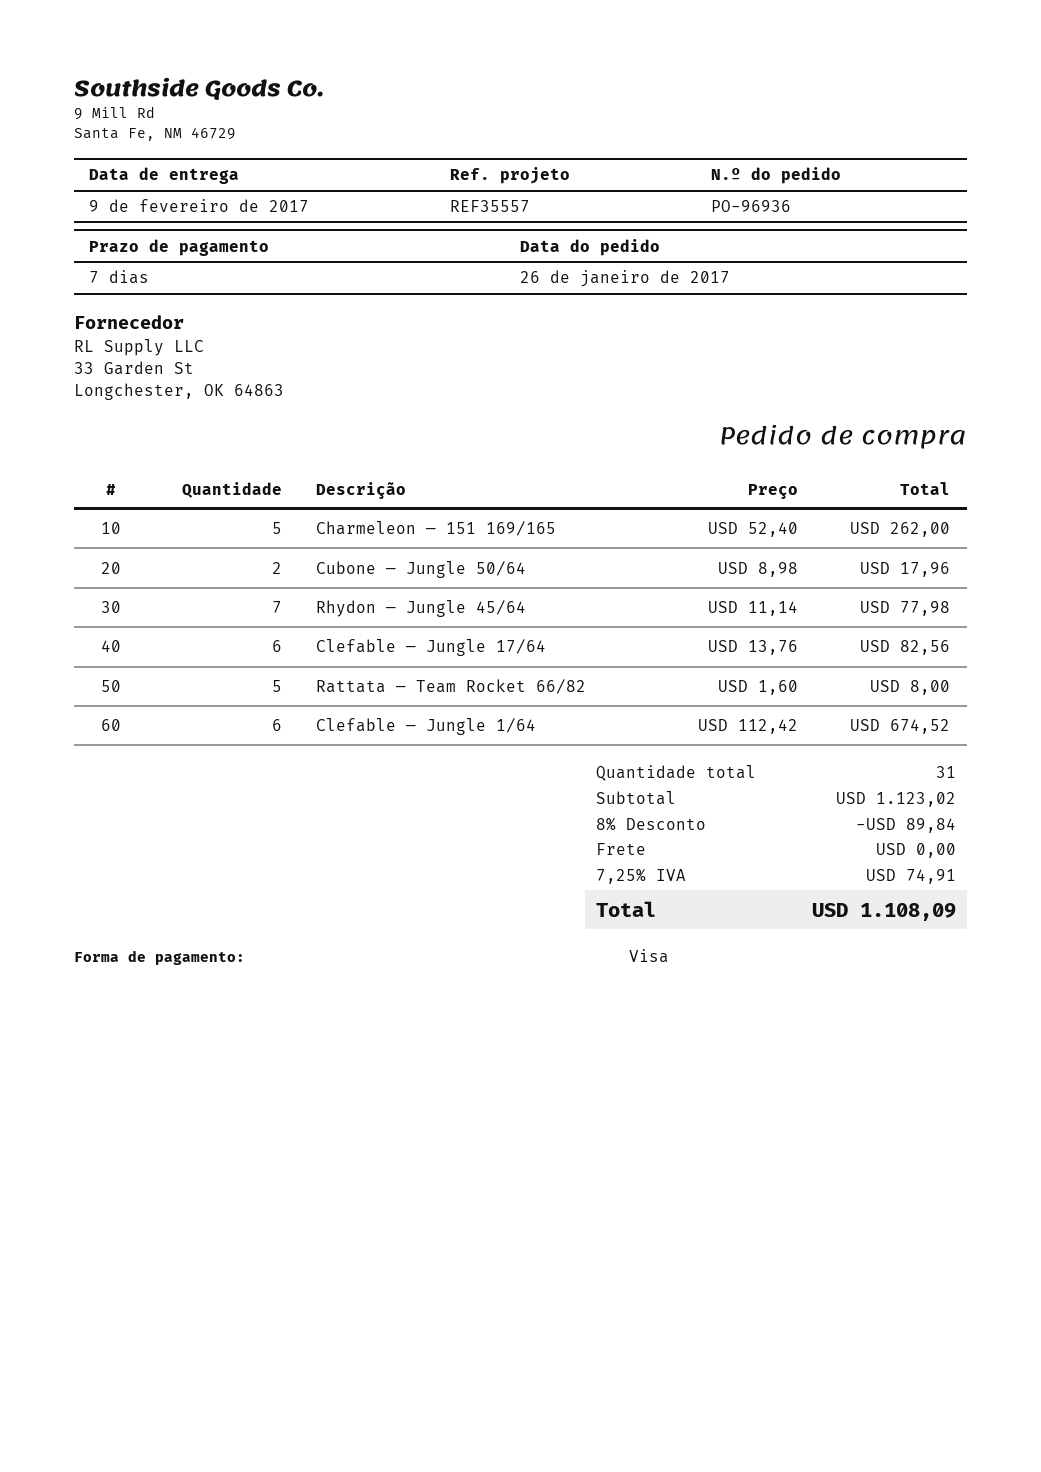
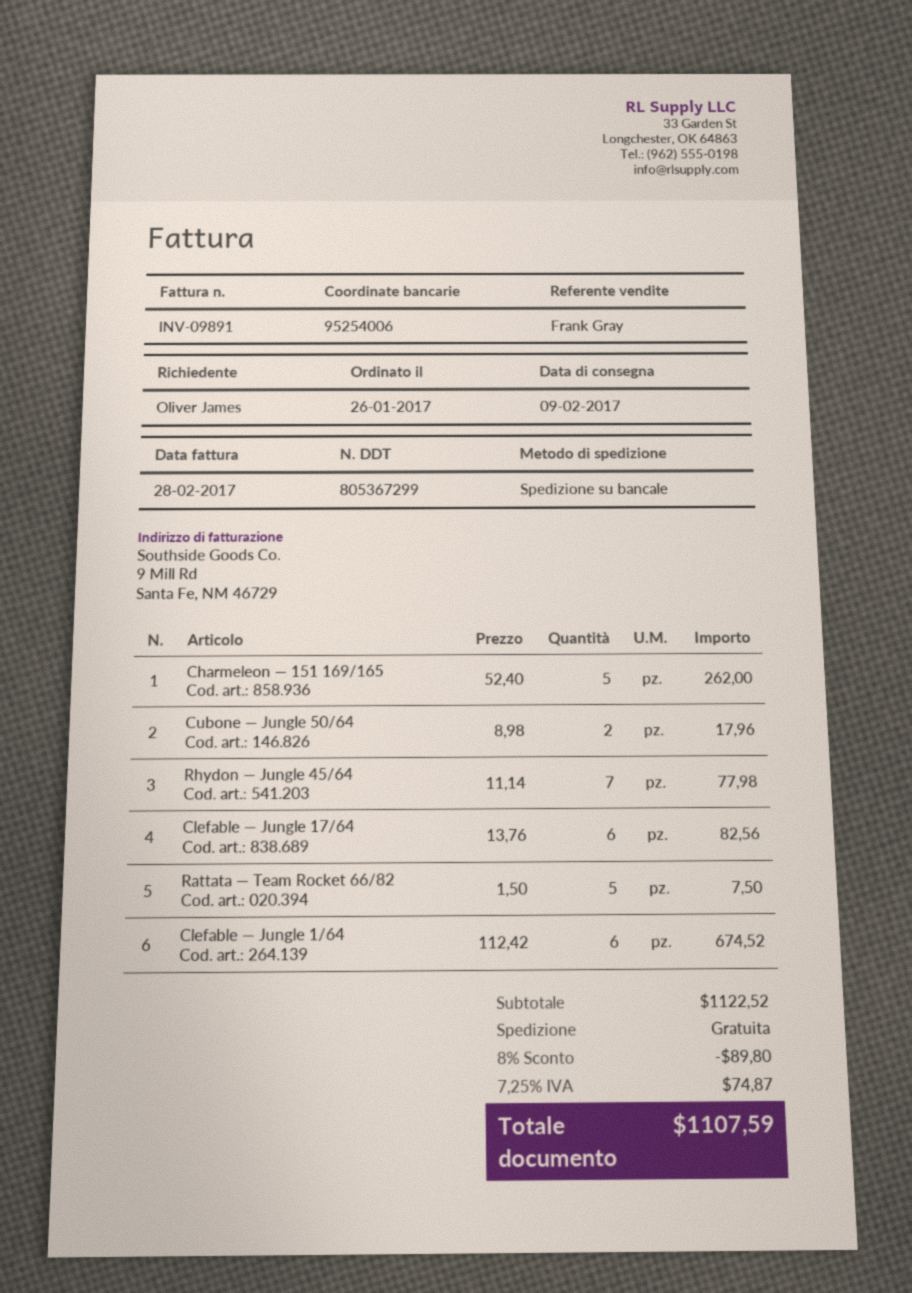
Rattata — Team Rocket 66/82: 5 x 1.60 = 8.00 -> 5 x 1.50 = 7.50
subtotal: 1123.02 -> 1122.52
discount: 8% = 89.84 -> 8% = 89.80
tax: 7.25% = 74.91 -> 7.25% = 74.87
total: 1108.09 -> 1107.59

